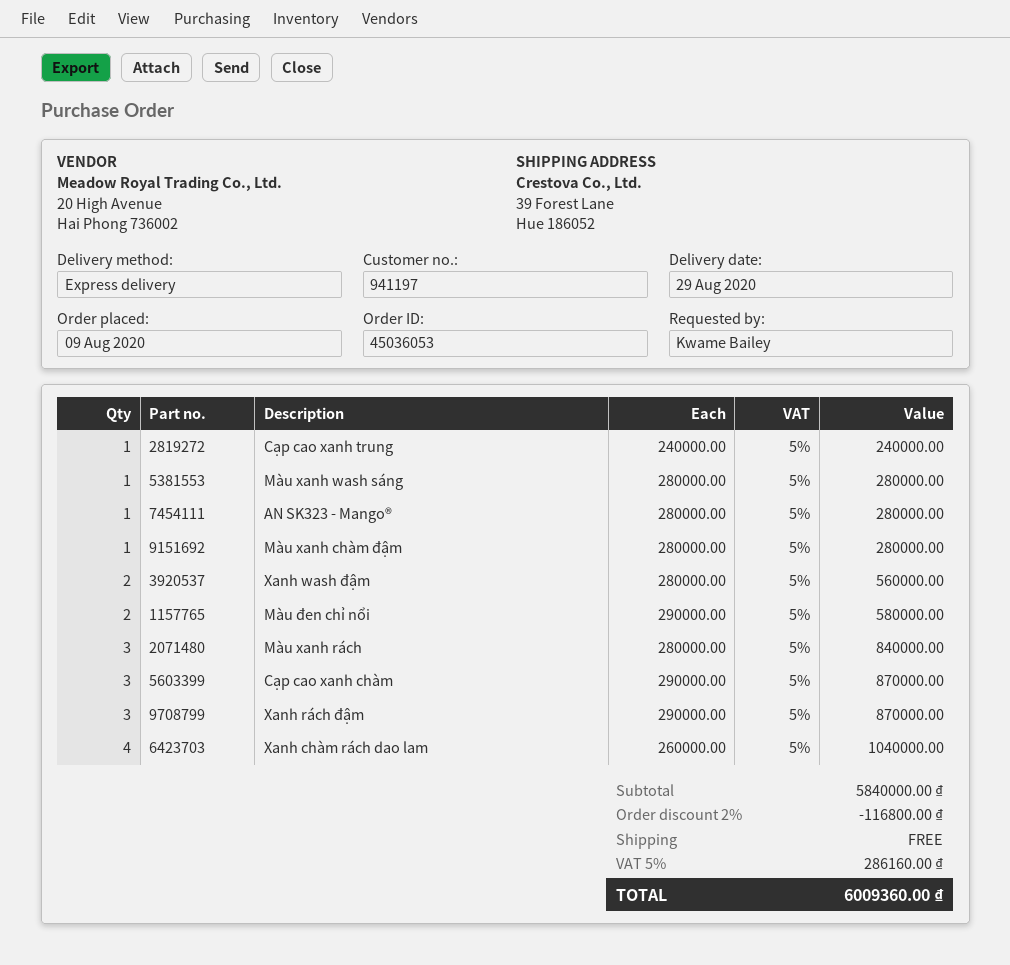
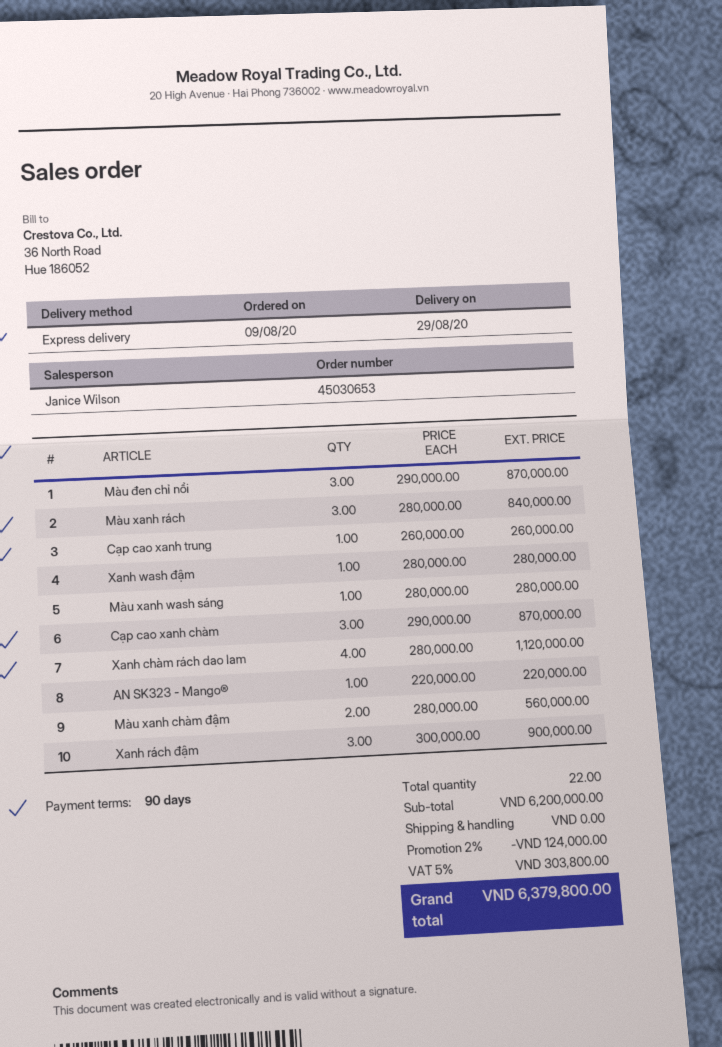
order number: 45036053 -> 45030653
Cạp cao xanh trung: 1 x 240000.00 = 240000.00 -> 1 x 260000.00 = 260000.00
AN SK323 - Mango®: 1 x 280000.00 = 280000.00 -> 1 x 220000.00 = 220000.00
Màu xanh chàm đậm: 1 x 280000.00 = 280000.00 -> 2 x 280000.00 = 560000.00
Xanh wash đậm: 2 x 280000.00 = 560000.00 -> 1 x 280000.00 = 280000.00
Màu đen chỉ nổi: 2 x 290000.00 = 580000.00 -> 3 x 290000.00 = 870000.00
Xanh rách đậm: 3 x 290000.00 = 870000.00 -> 3 x 300000.00 = 900000.00
Xanh chàm rách dao lam: 4 x 260000.00 = 1040000.00 -> 4 x 280000.00 = 1120000.00
subtotal: 5840000.00 -> 6200000.00
discount: 2% = 116800.00 -> 2% = 124000.00
tax: 5% = 286160.00 -> 5% = 303800.00
total: 6009360.00 -> 6379800.00

